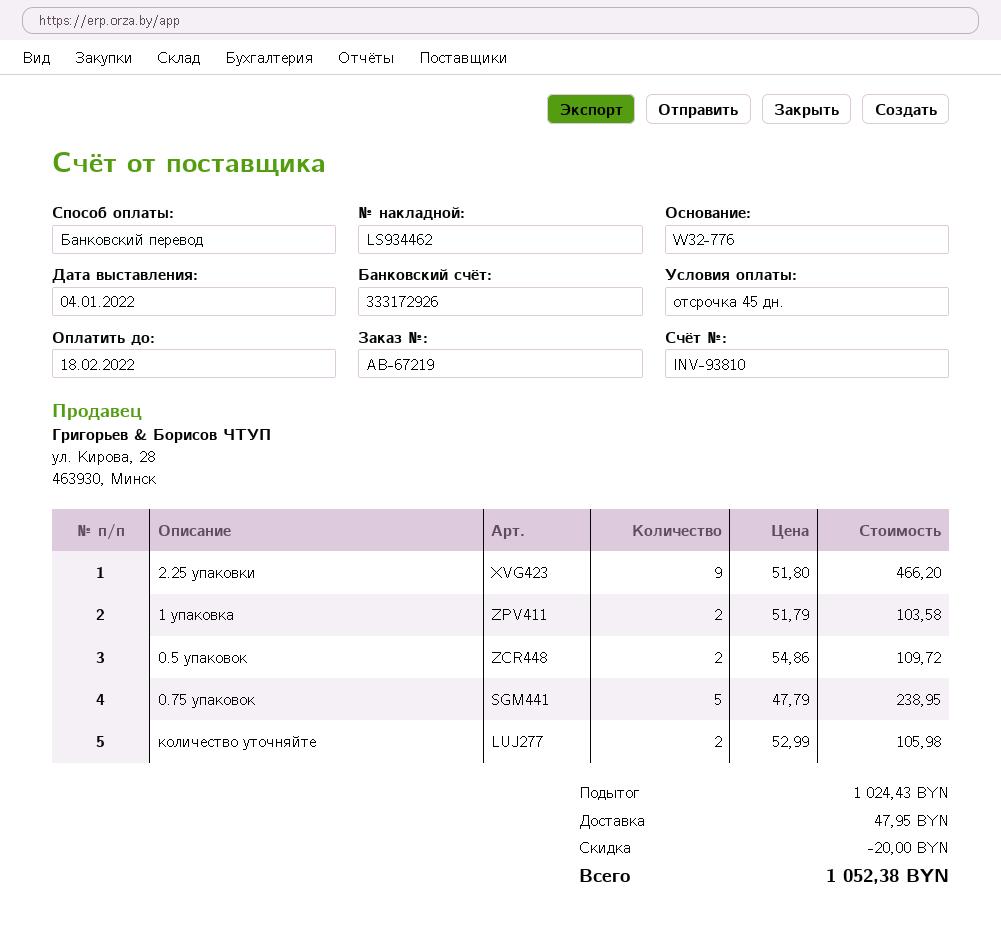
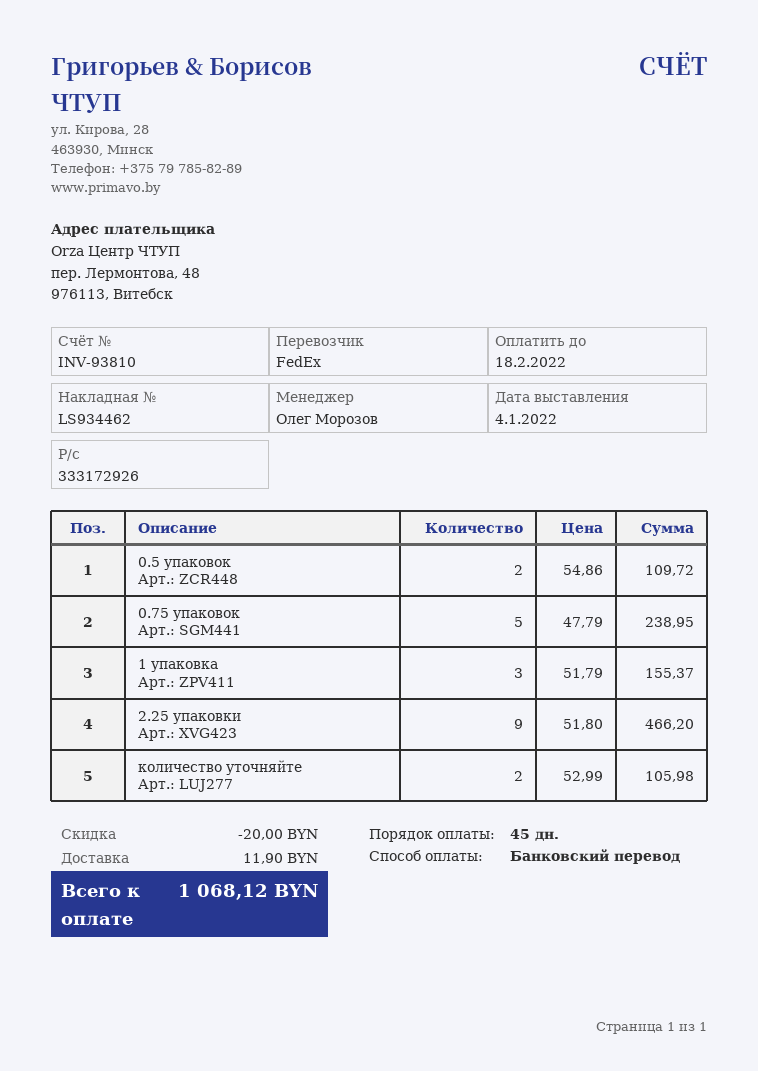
1 упаковка: 2 x 51.79 = 103.58 -> 3 x 51.79 = 155.37
shipping: 47.95 -> 11.90
total: 1052.38 -> 1068.12

